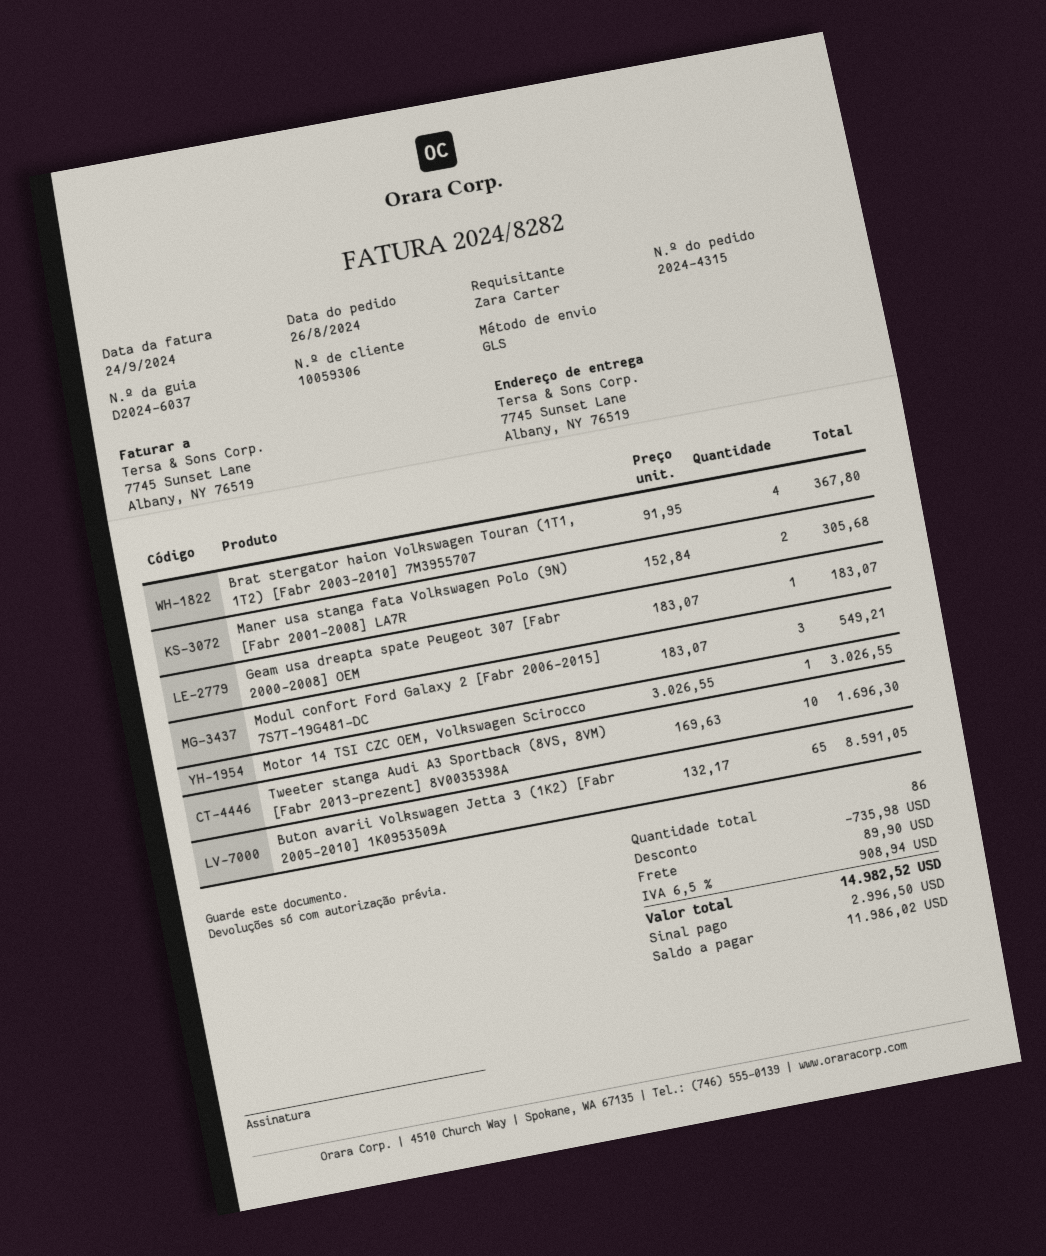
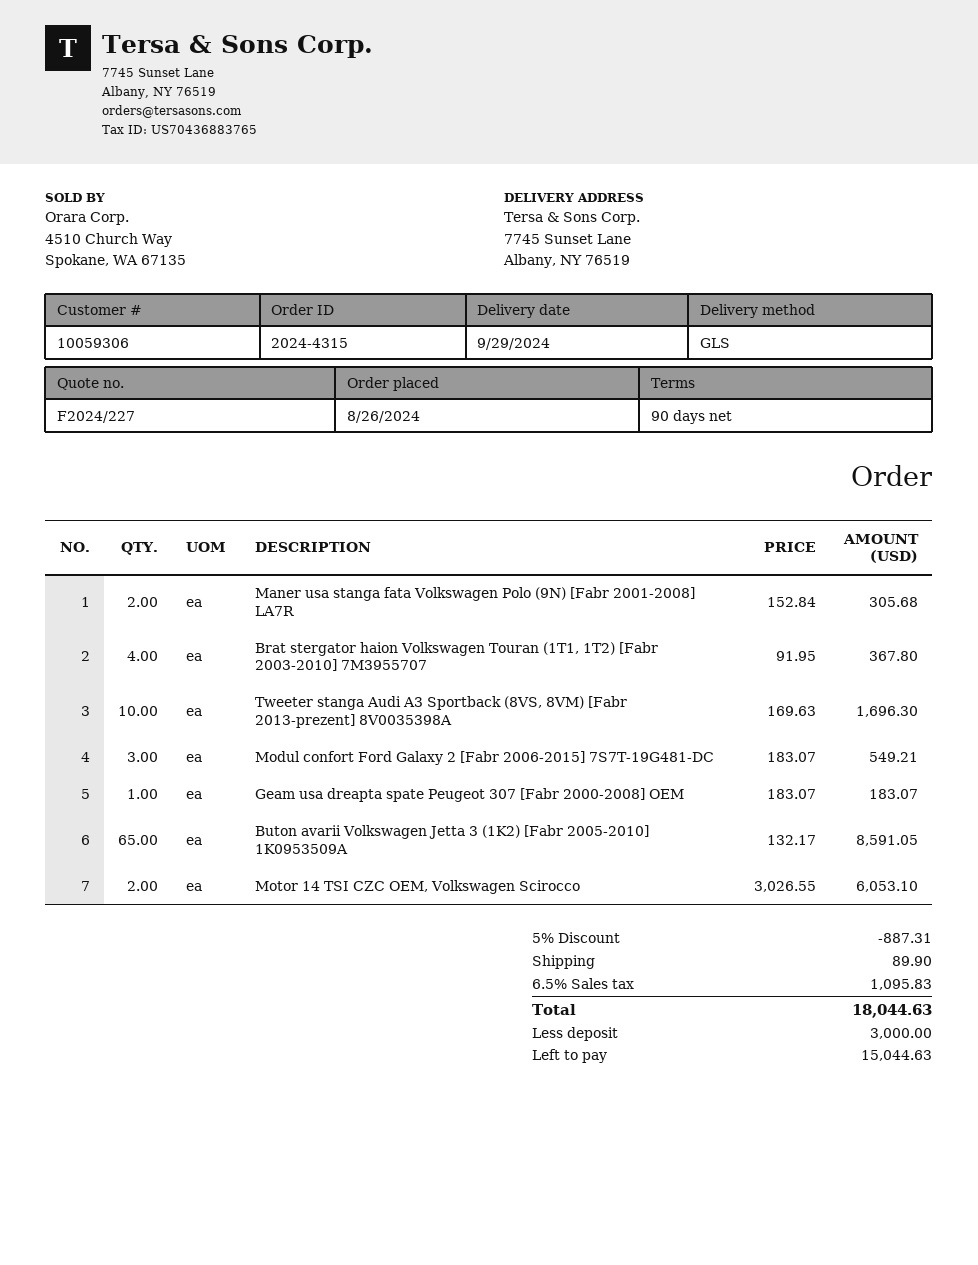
Motor 14 TSI CZC OEM, Volkswagen Scirocco: 1 x 3026.55 = 3026.55 -> 2 x 3026.55 = 6053.10
discount: 735.98 -> 887.31
tax: 6.5% = 908.94 -> 6.5% = 1095.83
total: 14982.52 -> 18044.63
deposit: 2996.50 -> 3000.00
balance: 11986.02 -> 15044.63

